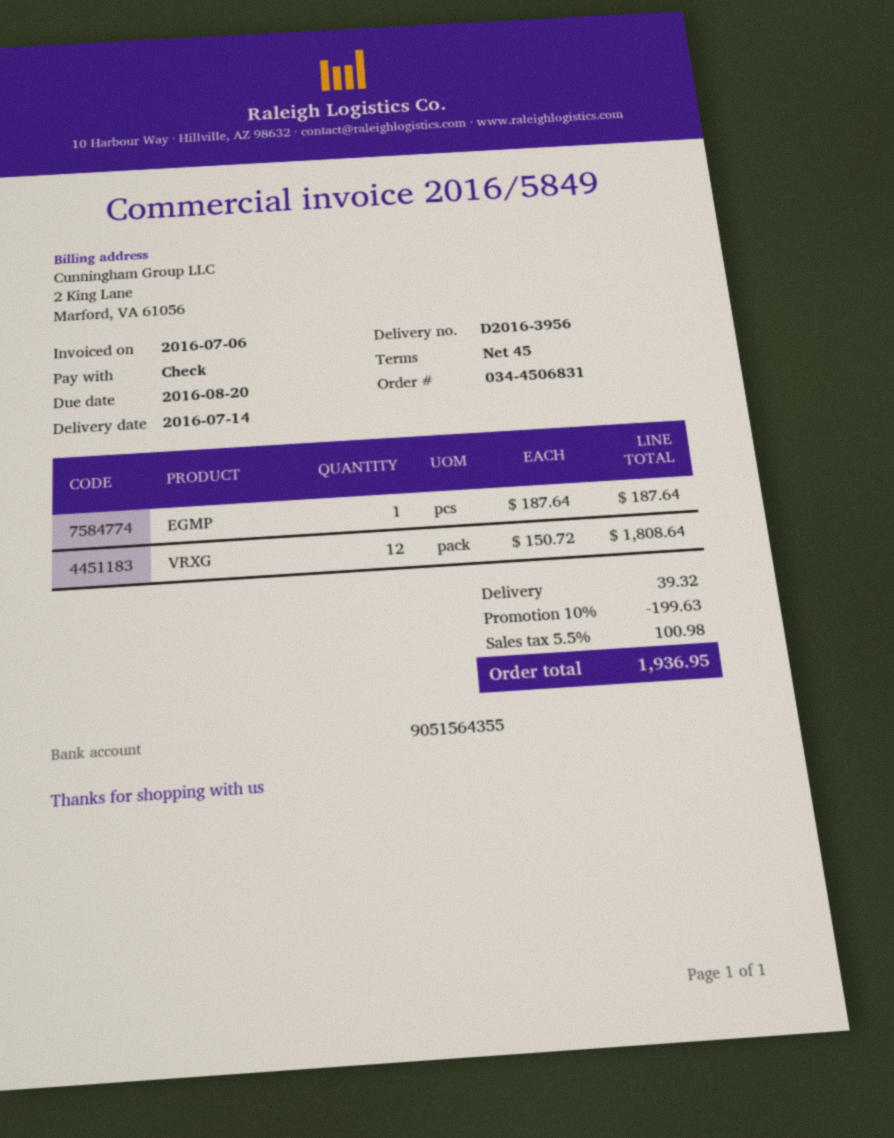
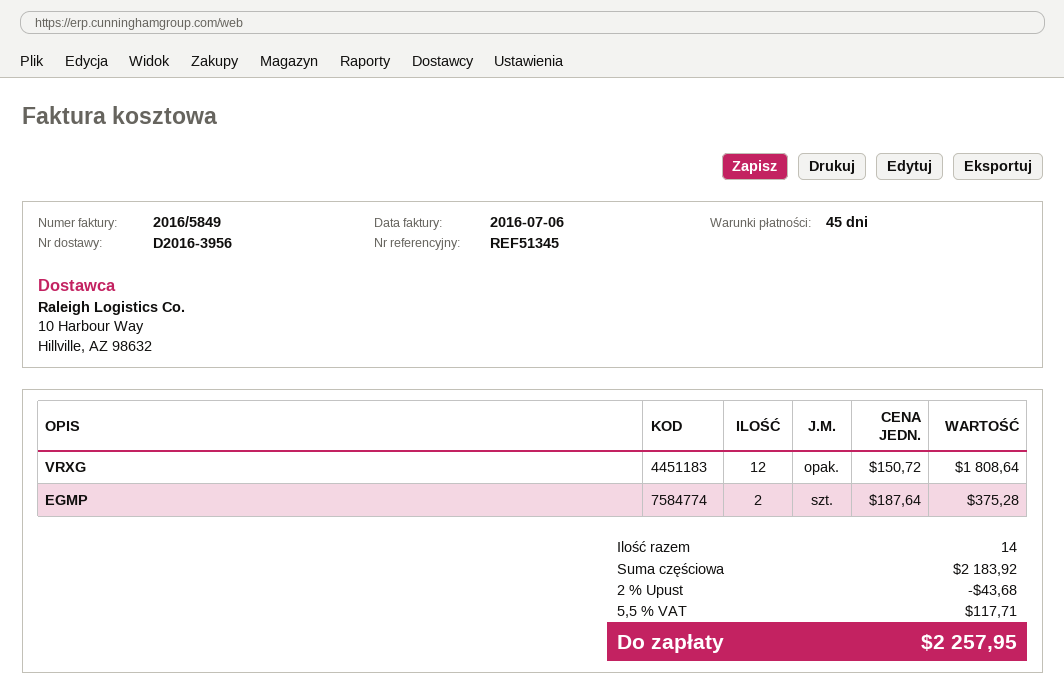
EGMP: 1 x 187.64 = 187.64 -> 2 x 187.64 = 375.28
discount: 10% = 199.63 -> 2% = 43.68
shipping: 39.32 -> none
tax: 5.5% = 100.98 -> 5.5% = 117.71
total: 1936.95 -> 2257.95

